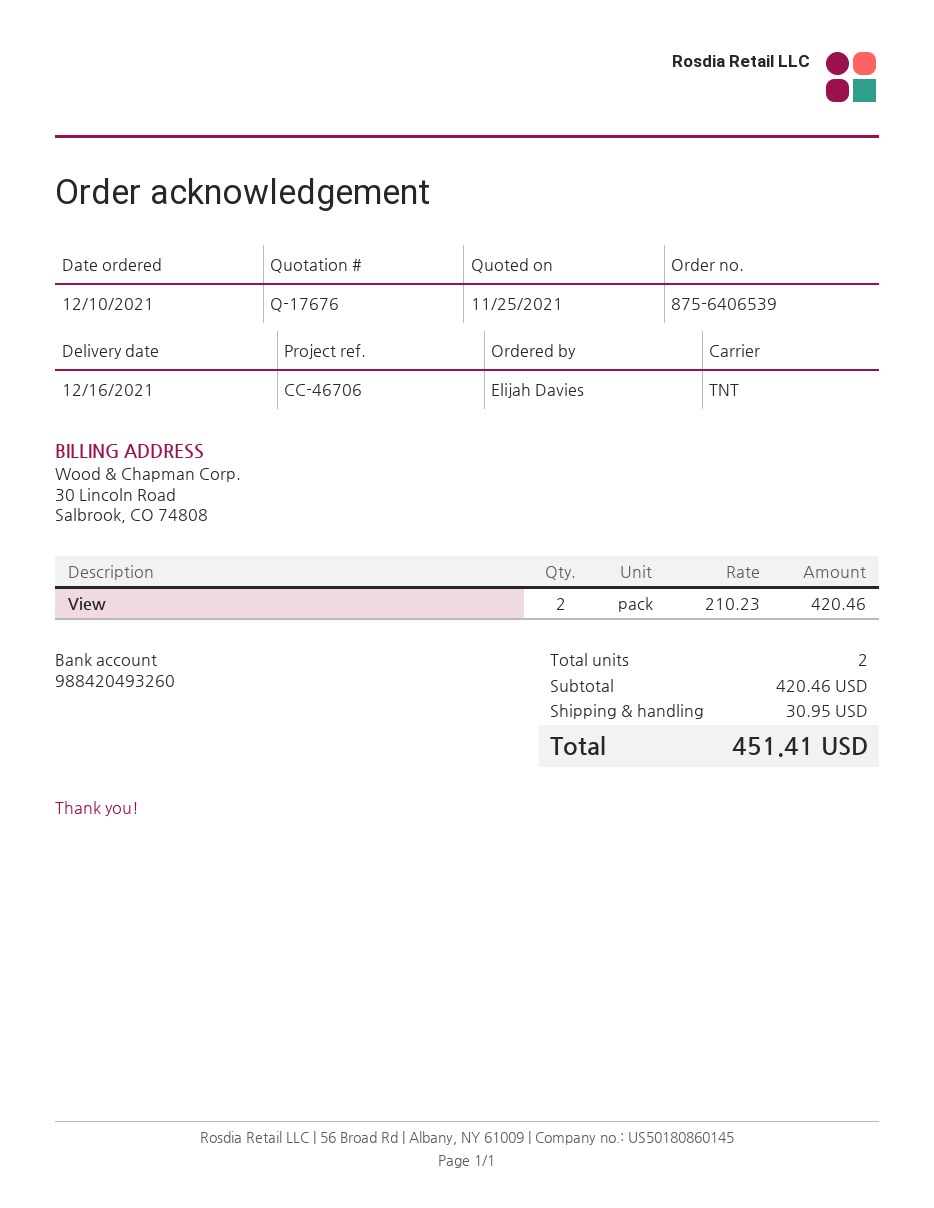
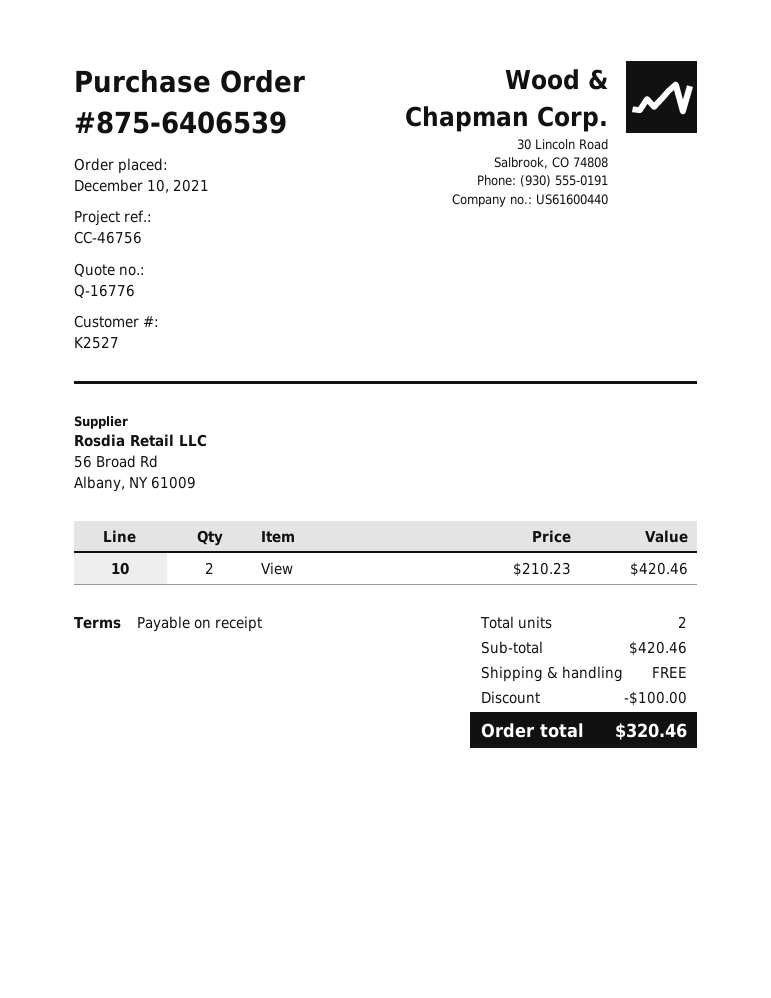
quote number: Q-17676 -> Q-16776
reference: CC-46706 -> CC-46756
discount: none -> 100.00
shipping: 30.95 -> 0.00
total: 451.41 -> 320.46

